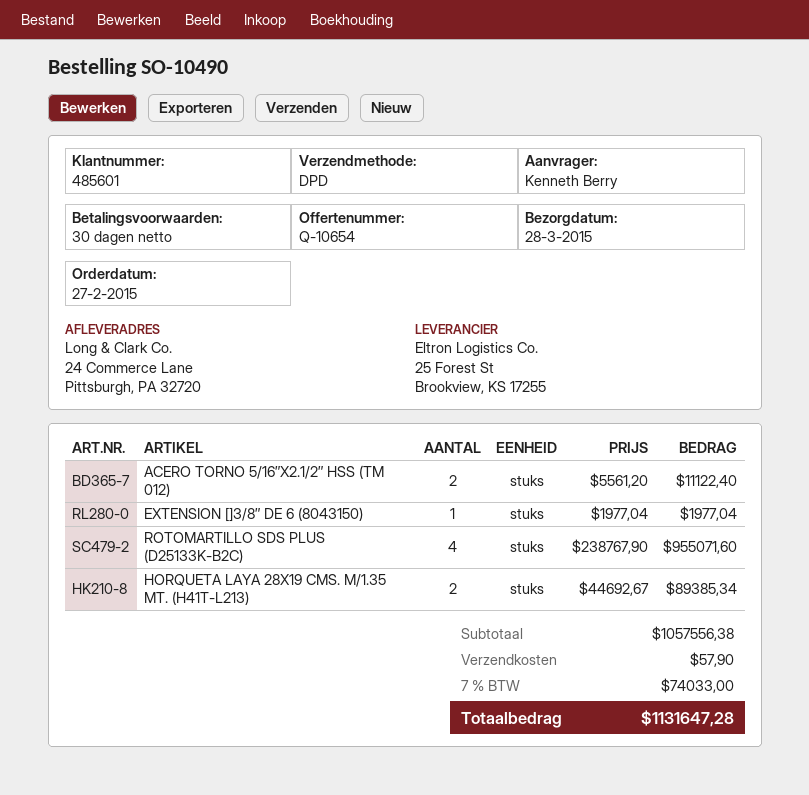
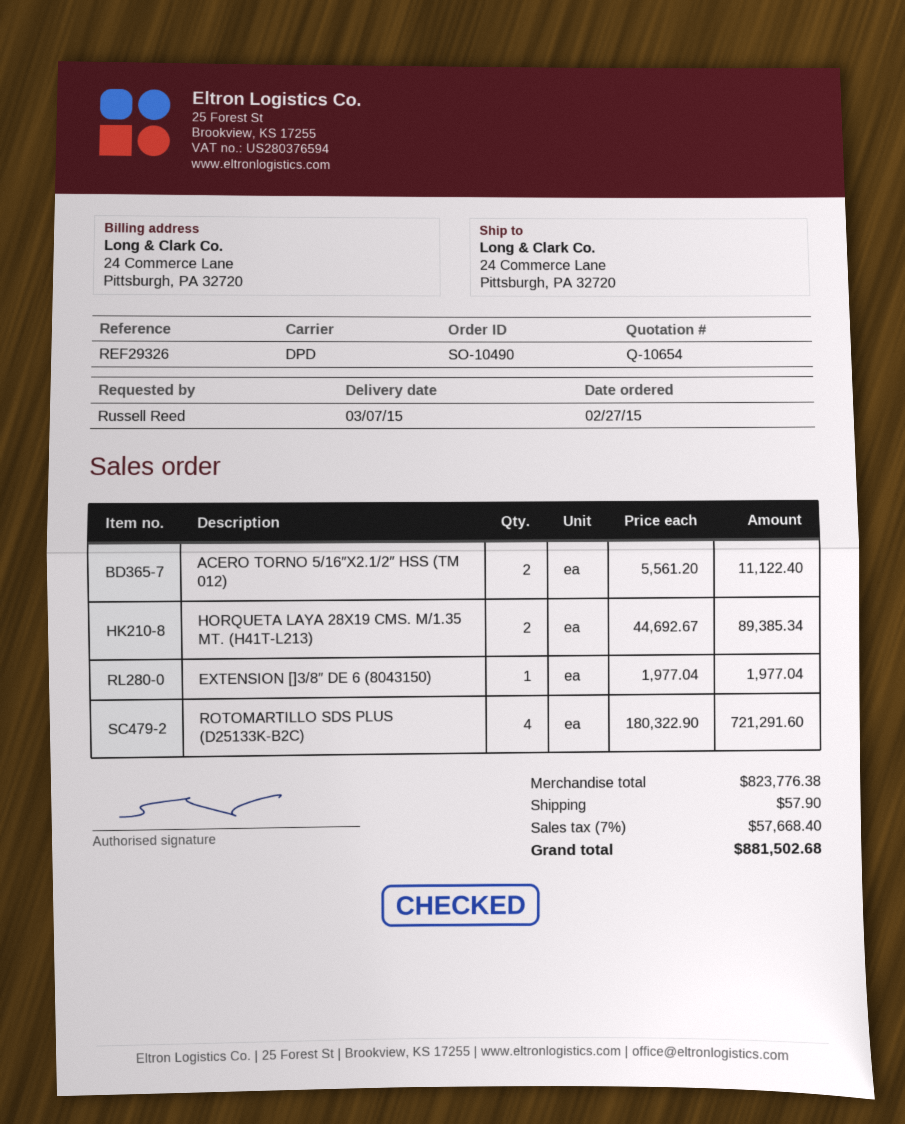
delivery date: 2015-03-28 -> 2015-03-07
ordered by: Kenneth Berry -> Russell Reed
ROTOMARTILLO SDS PLUS (D25133K-B2C): 4 x 238767.90 = 955071.60 -> 4 x 180322.90 = 721291.60
subtotal: 1057556.38 -> 823776.38
tax: 7% = 74033.00 -> 7% = 57668.40
total: 1131647.28 -> 881502.68

